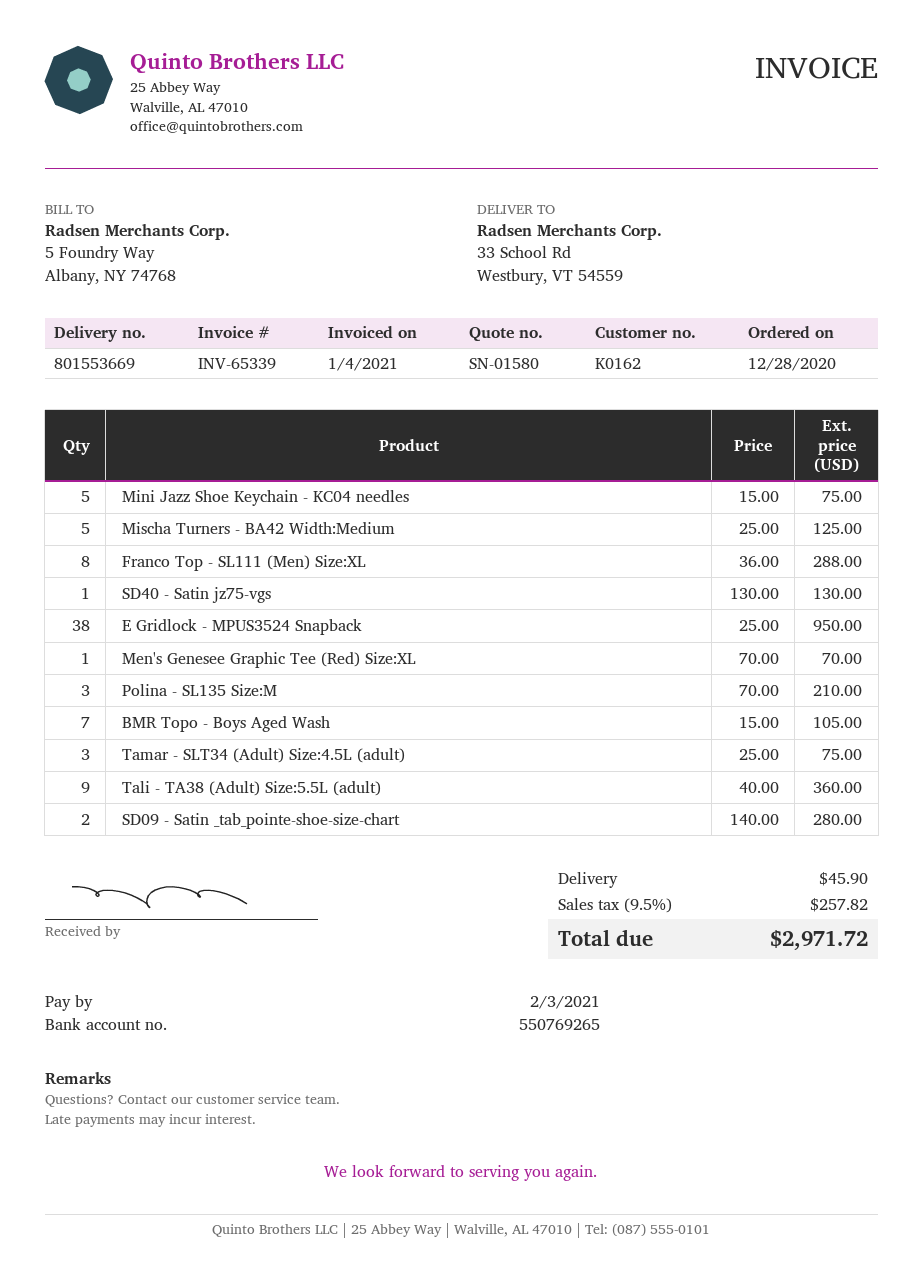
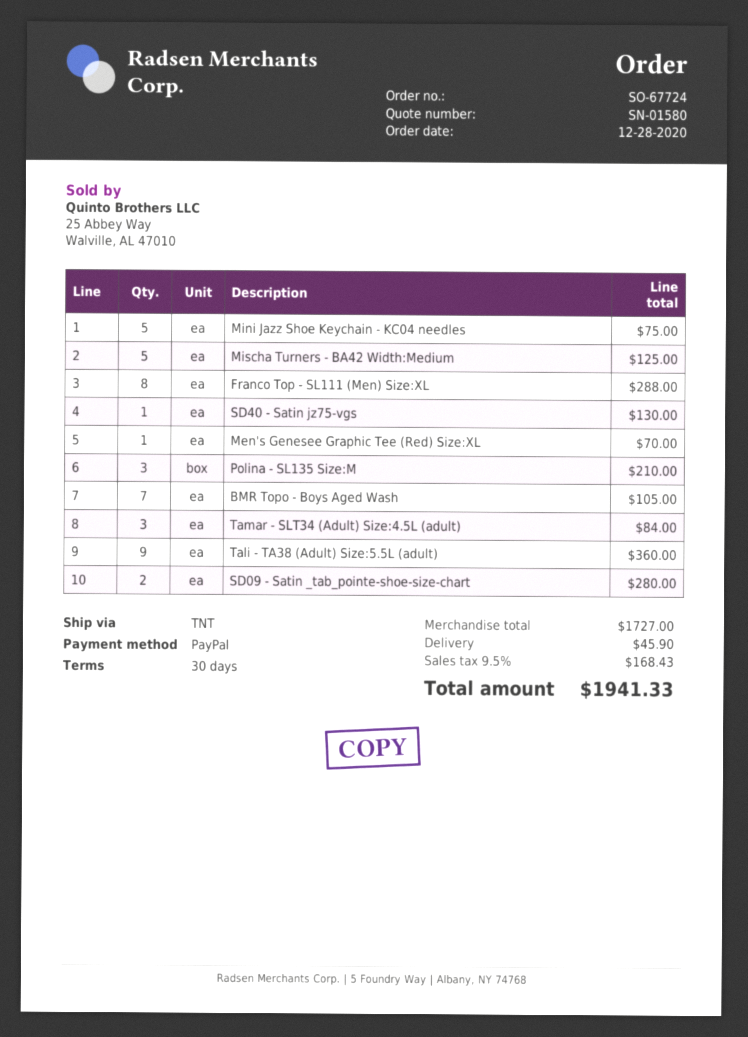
E Gridlock - MPUS3524 Snapback: 38 for 950.00 -> none
Tamar - SLT34 (Adult) Size:4.5L (adult): 3 for 75.00 -> 3 for 84.00
tax: 9.5% = 257.82 -> 9.5% = 168.43
total: 2971.72 -> 1941.33

